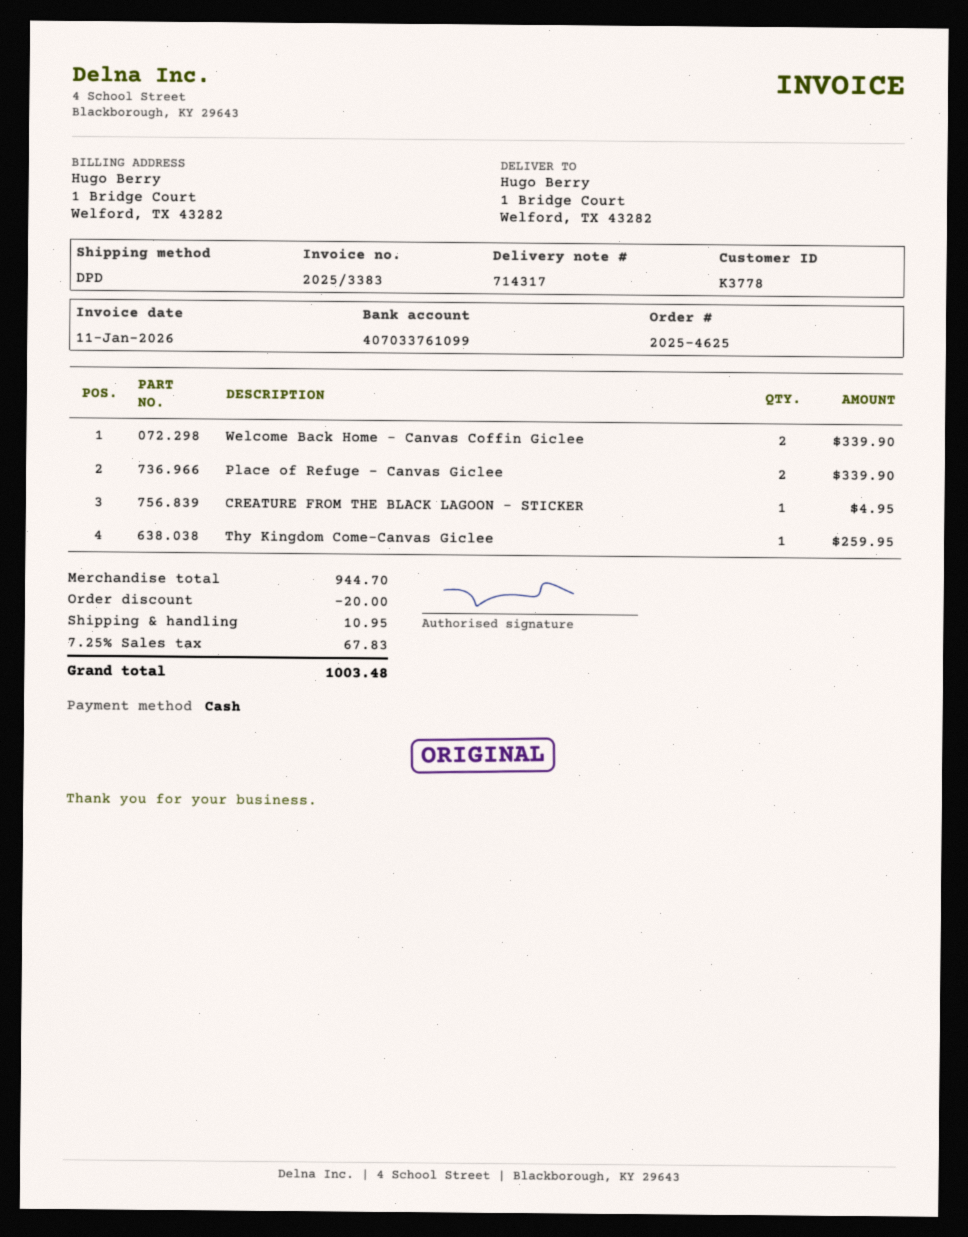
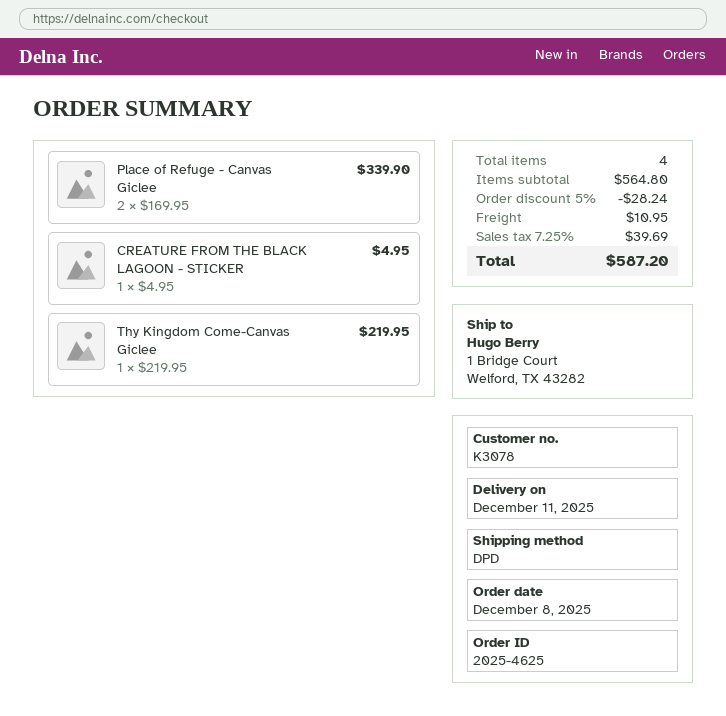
customer number: K3778 -> K3078
Welcome Back Home - Canvas Coffin Giclee: 2 for 339.90 -> none
Thy Kingdom Come-Canvas Giclee: 1 for 259.95 -> 1 for 219.95
subtotal: 944.70 -> 564.80
discount: 20.00 -> 28.24
tax: 7.25% = 67.83 -> 7.25% = 39.69
total: 1003.48 -> 587.20

